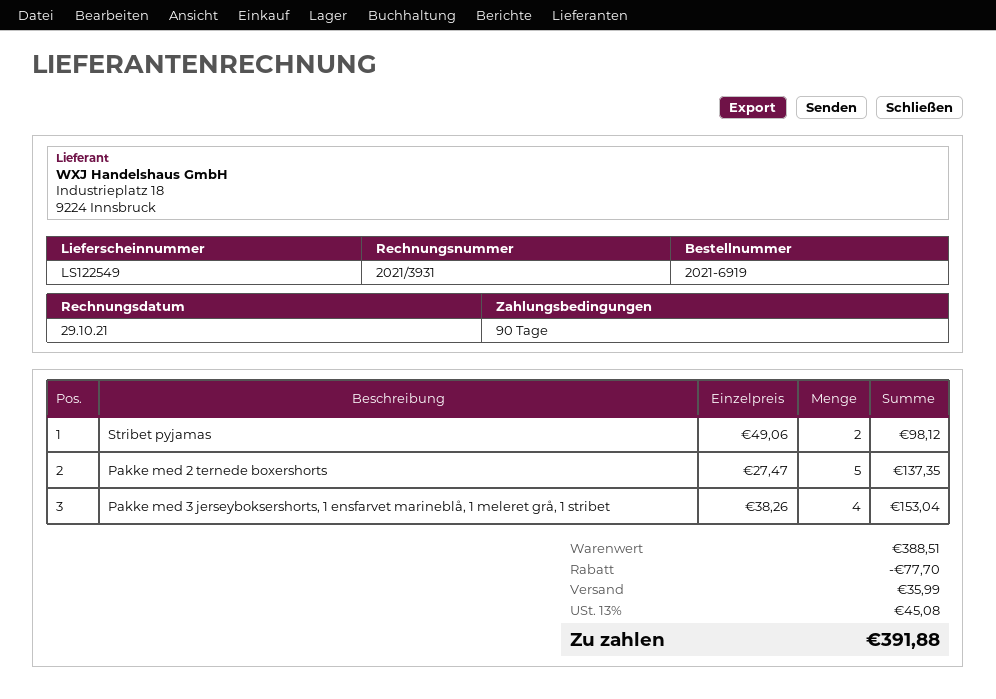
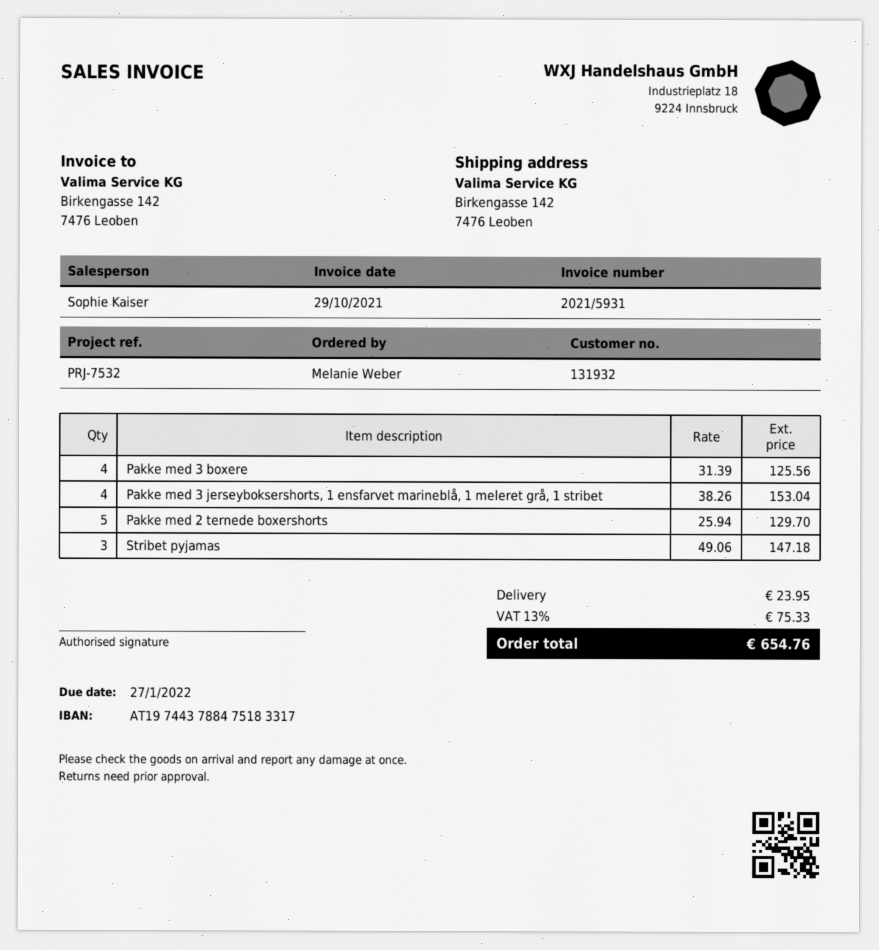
invoice number: 2021/3931 -> 2021/5931
Stribet pyjamas: 2 x 49.06 = 98.12 -> 3 x 49.06 = 147.18
Pakke med 2 ternede boxershorts: 5 x 27.47 = 137.35 -> 5 x 25.94 = 129.70
Pakke med 3 boxere: none -> 4 x 31.39 = 125.56
discount: 77.70 -> none
shipping: 35.99 -> 23.95
tax: 13% = 45.08 -> 13% = 75.33
total: 391.88 -> 654.76

